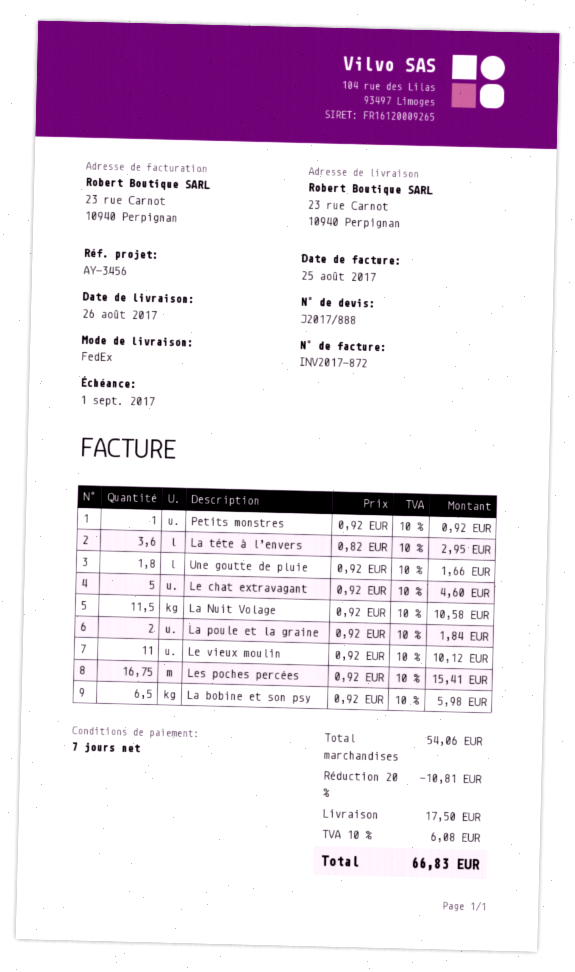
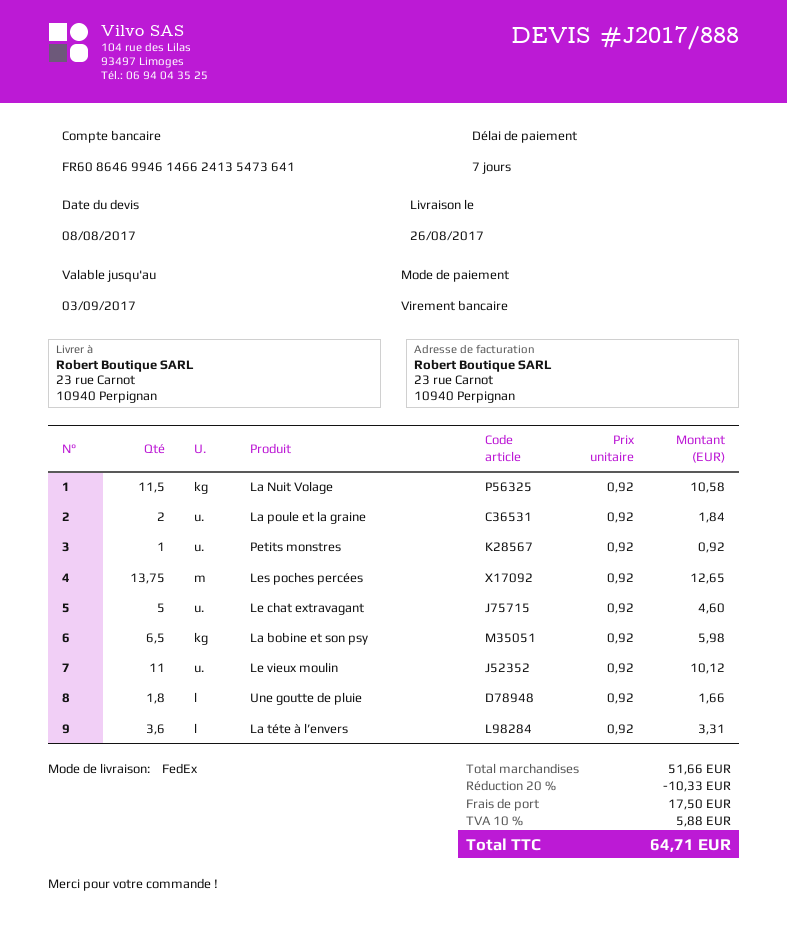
La téte à l’envers: 3.6 x 0.82 = 2.95 -> 3.6 x 0.92 = 3.31
Les poches percées: 16.75 x 0.92 = 15.41 -> 13.75 x 0.92 = 12.65
subtotal: 54.06 -> 51.66
discount: 20% = 10.81 -> 20% = 10.33
tax: 10% = 6.08 -> 10% = 5.88
total: 66.83 -> 64.71

